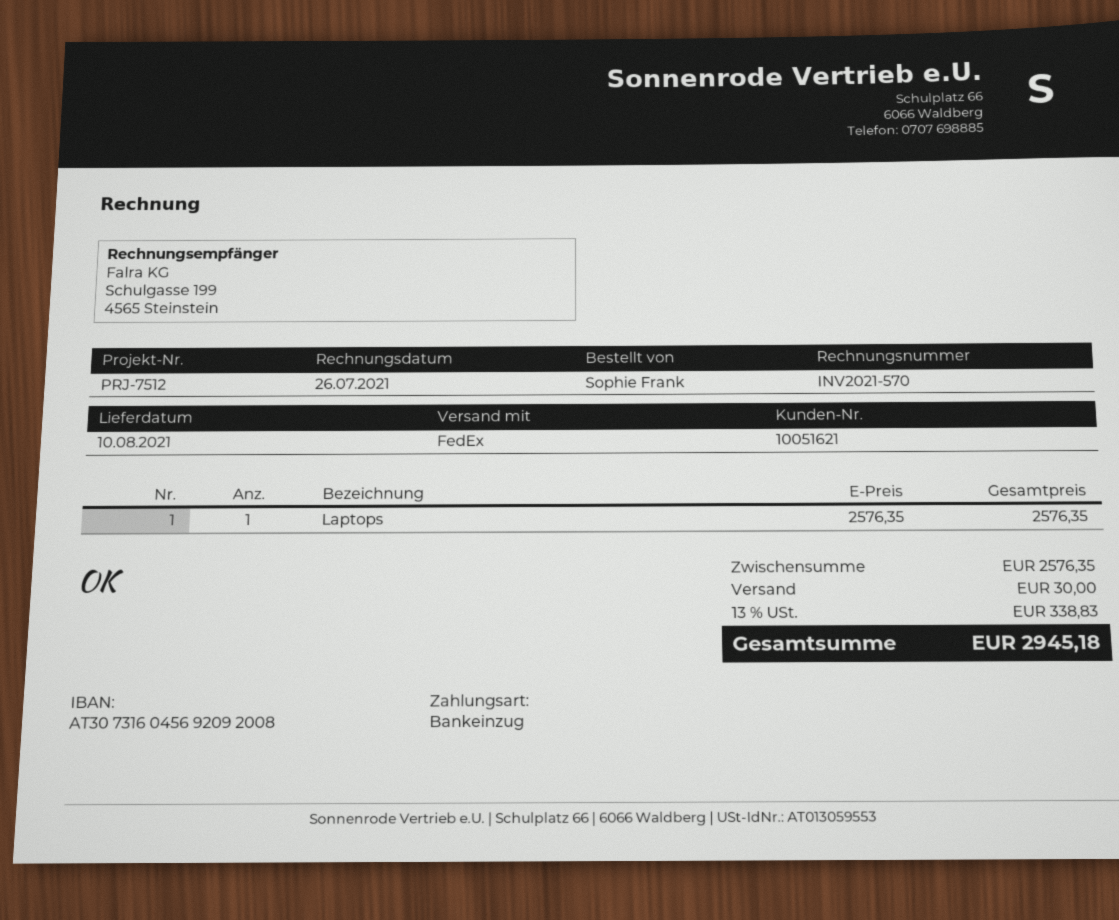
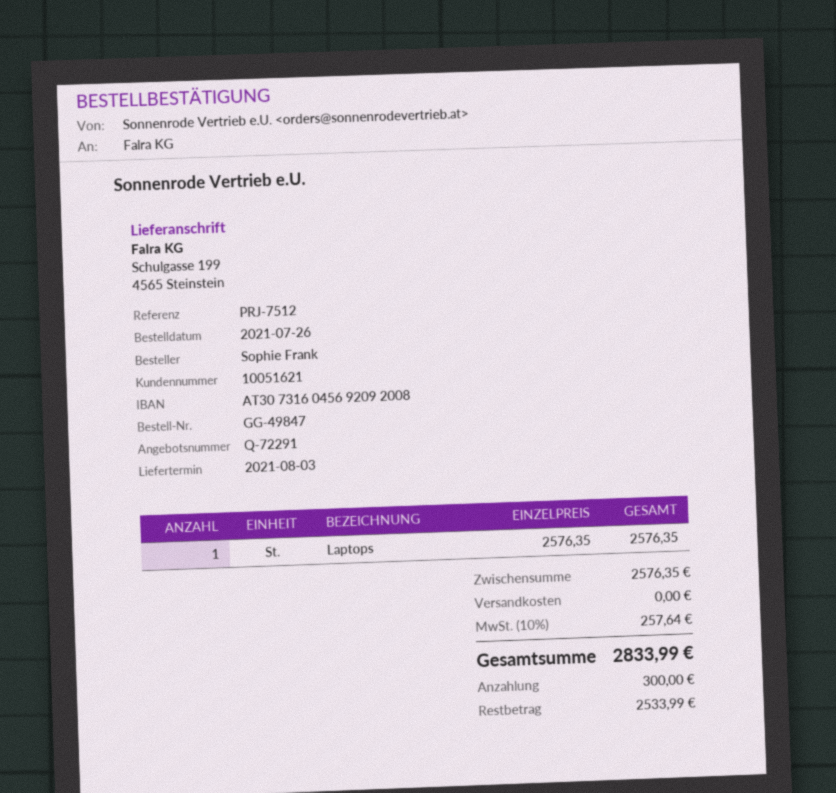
delivery date: 2021-08-10 -> 2021-08-03
shipping: 30.00 -> 0.00
tax: 13% = 338.83 -> 10% = 257.64
total: 2945.18 -> 2833.99

